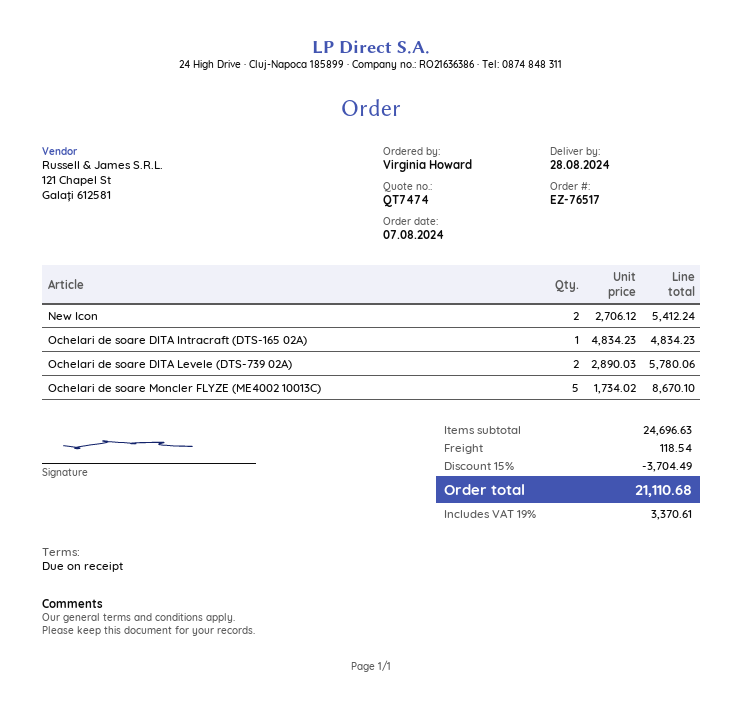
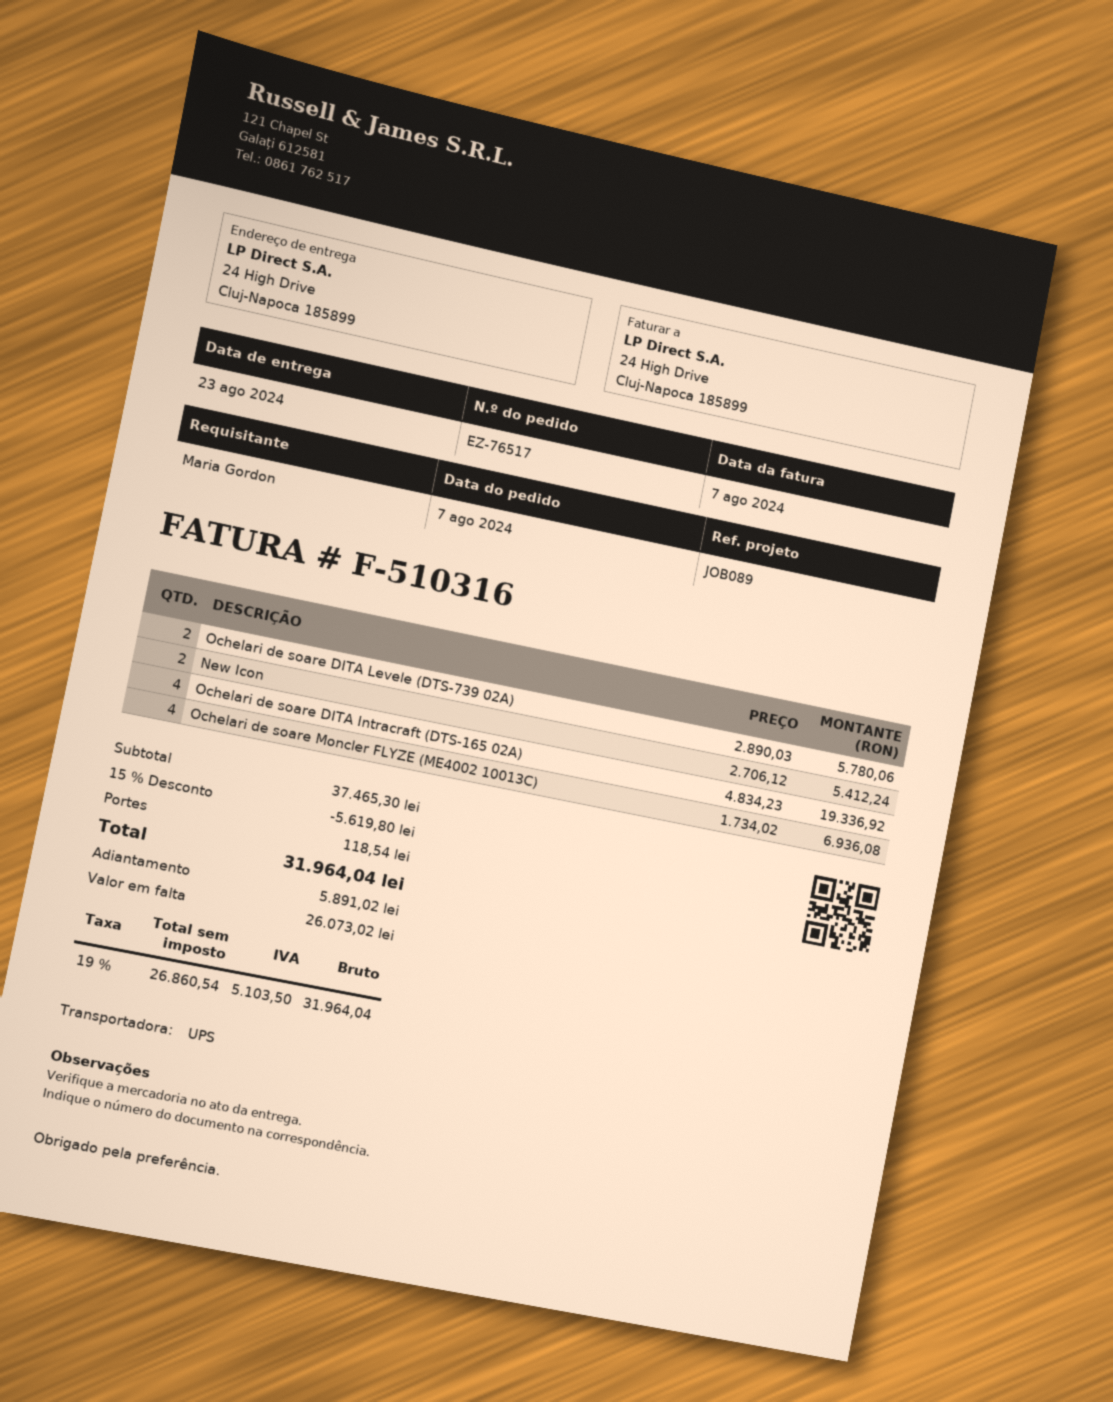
delivery date: 2024-08-28 -> 2024-08-23
ordered by: Virginia Howard -> Maria Gordon
Ochelari de soare DITA Intracraft (DTS-165 02A): 1 x 4834.23 = 4834.23 -> 4 x 4834.23 = 19336.92
Ochelari de soare Moncler FLYZE (ME4002 10013C): 5 x 1734.02 = 8670.10 -> 4 x 1734.02 = 6936.08
subtotal: 24696.63 -> 37465.30
discount: 15% = 3704.49 -> 15% = 5619.80
tax: 19% = 3370.61 -> 19% = 5103.50
total: 21110.68 -> 31964.04

